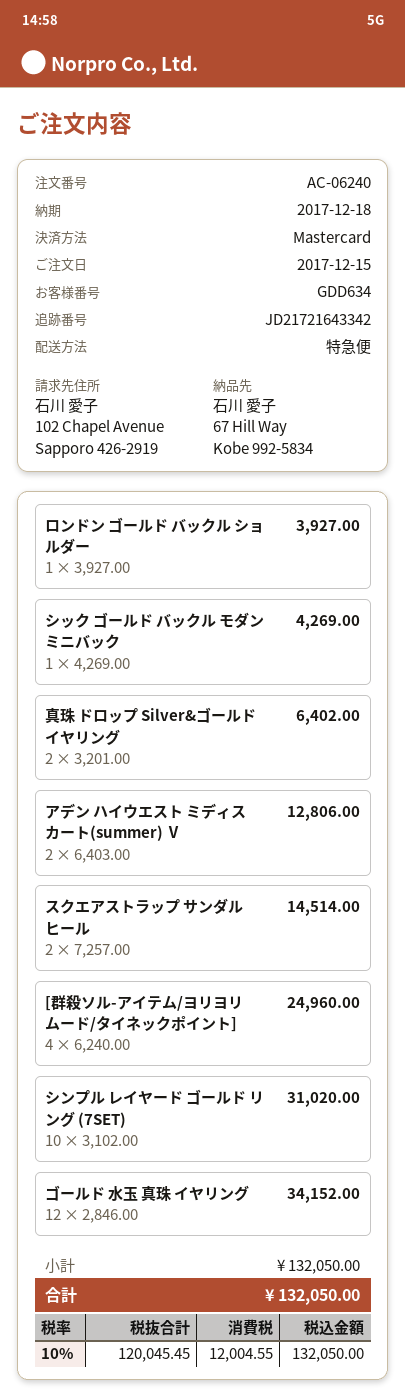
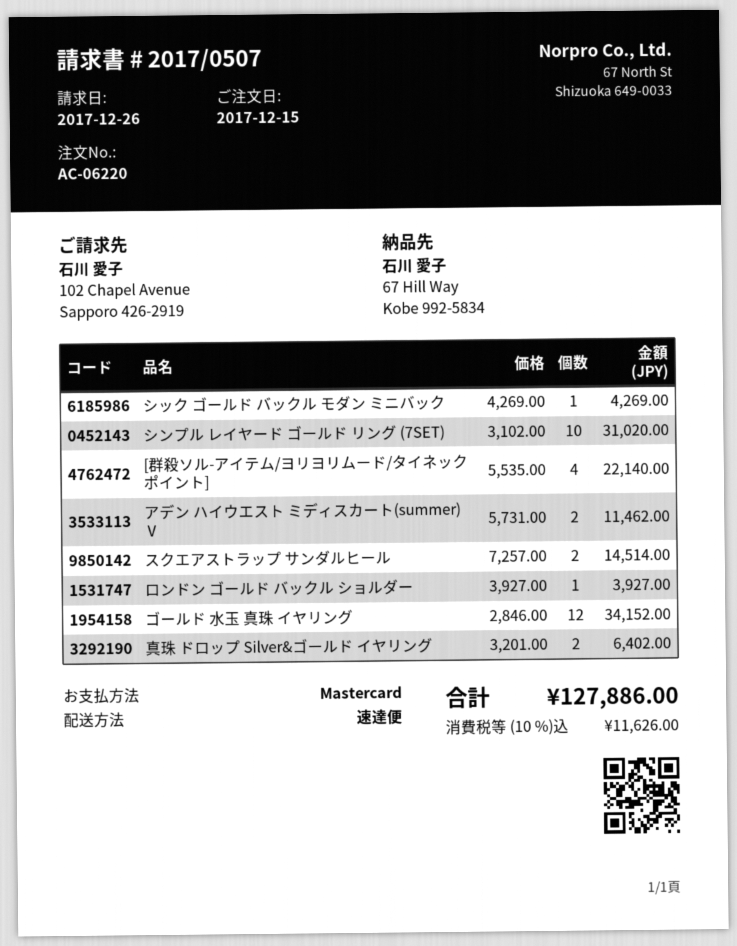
order number: AC-06240 -> AC-06220
アデン ハイウエスト ミディスカート(summer) Ⅴ: 2 x 6403.00 = 12806.00 -> 2 x 5731.00 = 11462.00
[群殺ソル-アイテム/ヨリヨリムード/タイネックポイント]: 4 x 6240.00 = 24960.00 -> 4 x 5535.00 = 22140.00
tax: 10% = 12004.55 -> 10% = 11626.00
total: 132050.00 -> 127886.00

